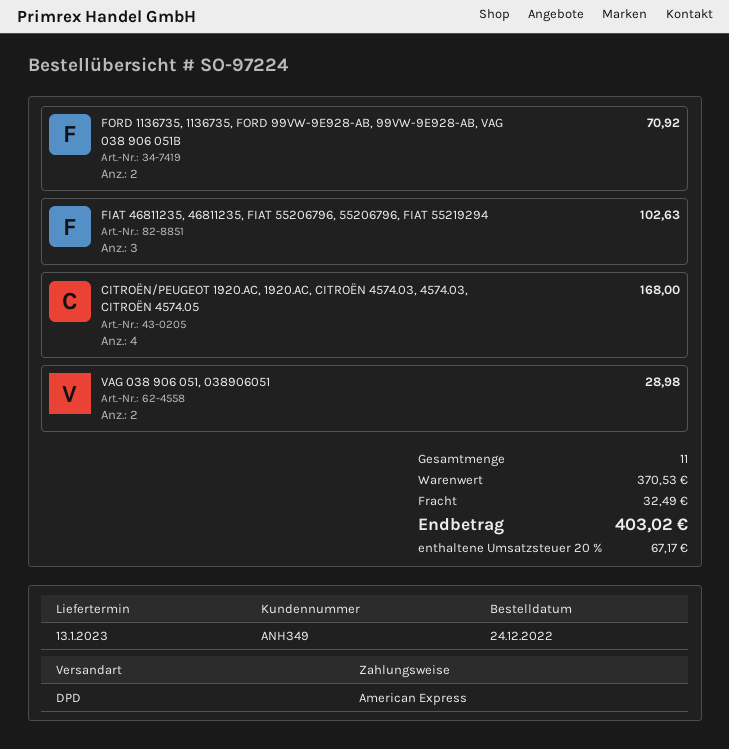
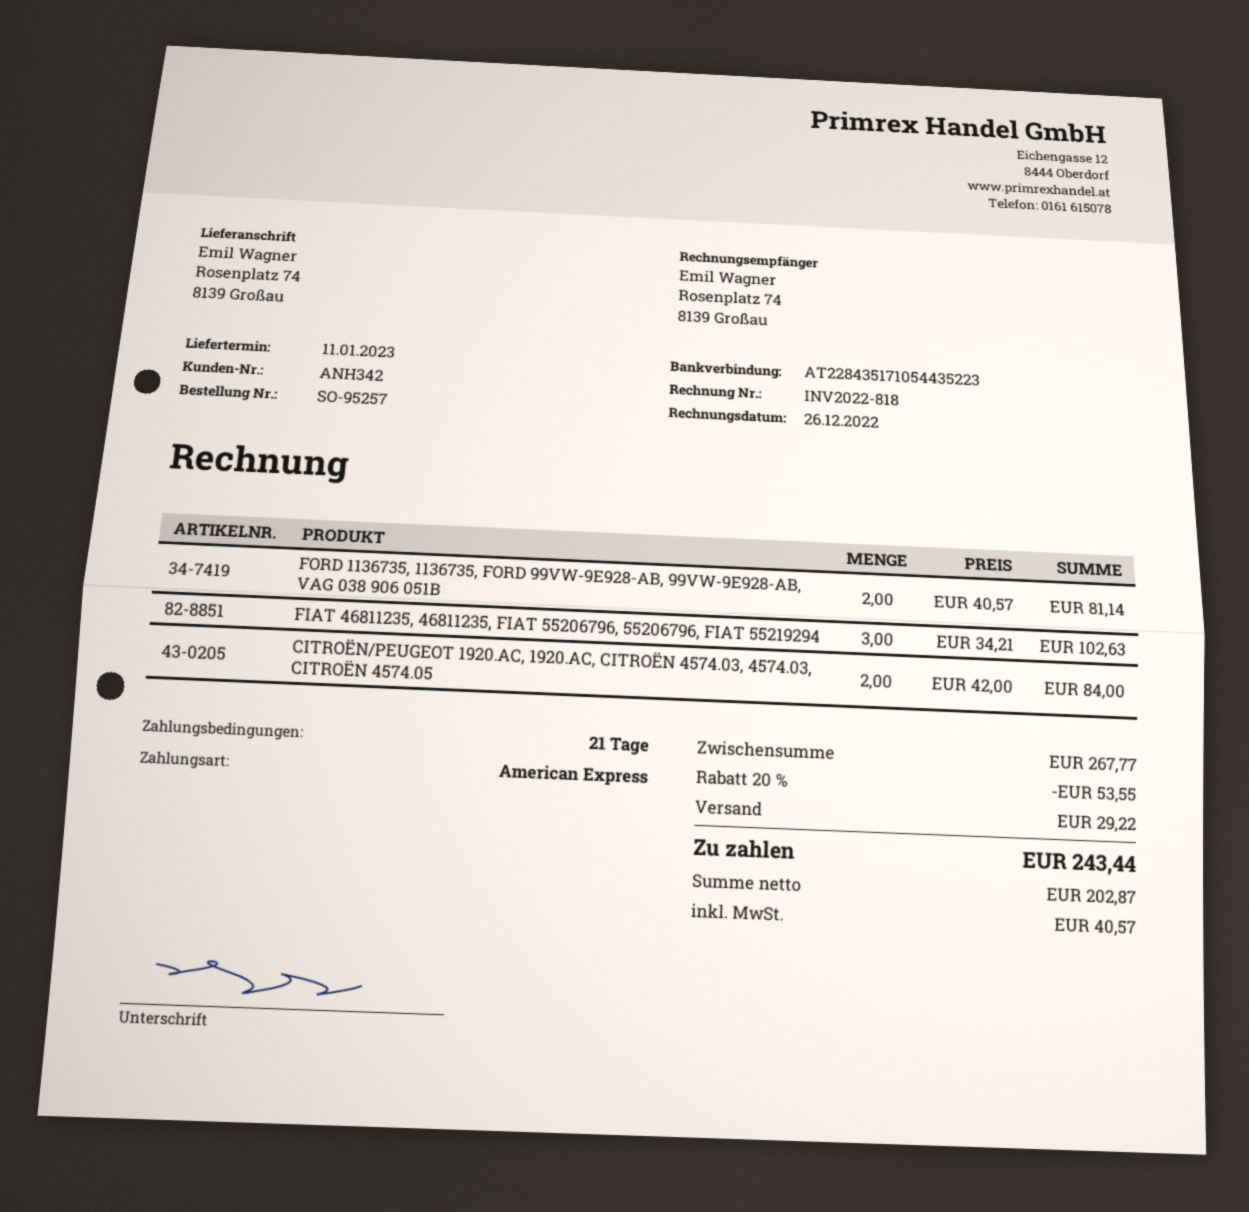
order number: SO-97224 -> SO-95257
delivery date: 2023-01-13 -> 2023-01-11
customer number: ANH349 -> ANH342
FORD 1136735, 1136735, FORD 99VW-9E928-AB, 99VW-9E928-AB, VAG 038 906 051B: 2 for 70.92 -> 2 for 81.14
CITROËN/PEUGEOT 1920.AC, 1920.AC, CITROËN 4574.03, 4574.03, CITROËN 4574.05: 4 for 168.00 -> 2 for 84.00
VAG 038 906 051, 038906051: 2 for 28.98 -> none
subtotal: 370.53 -> 267.77
discount: none -> 20% = 53.55
shipping: 32.49 -> 29.22
tax: 67.17 -> 40.57
total: 403.02 -> 243.44

